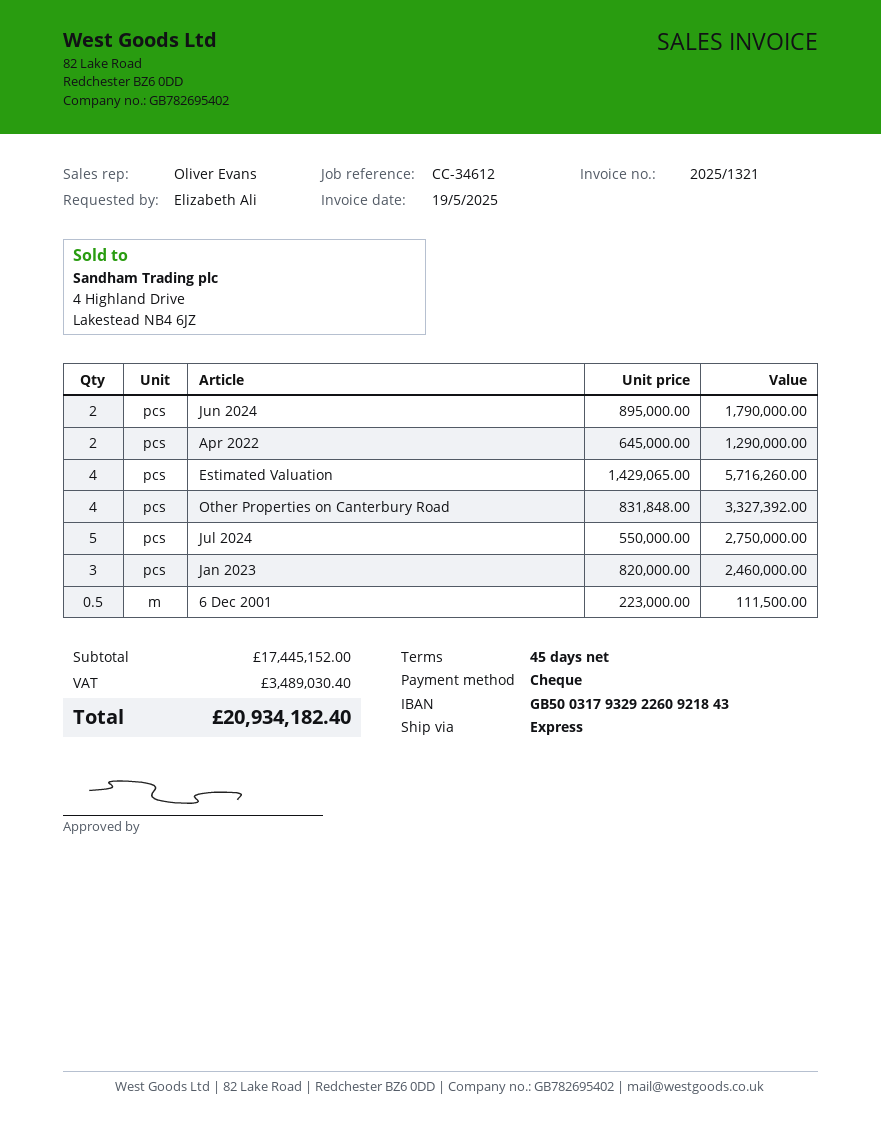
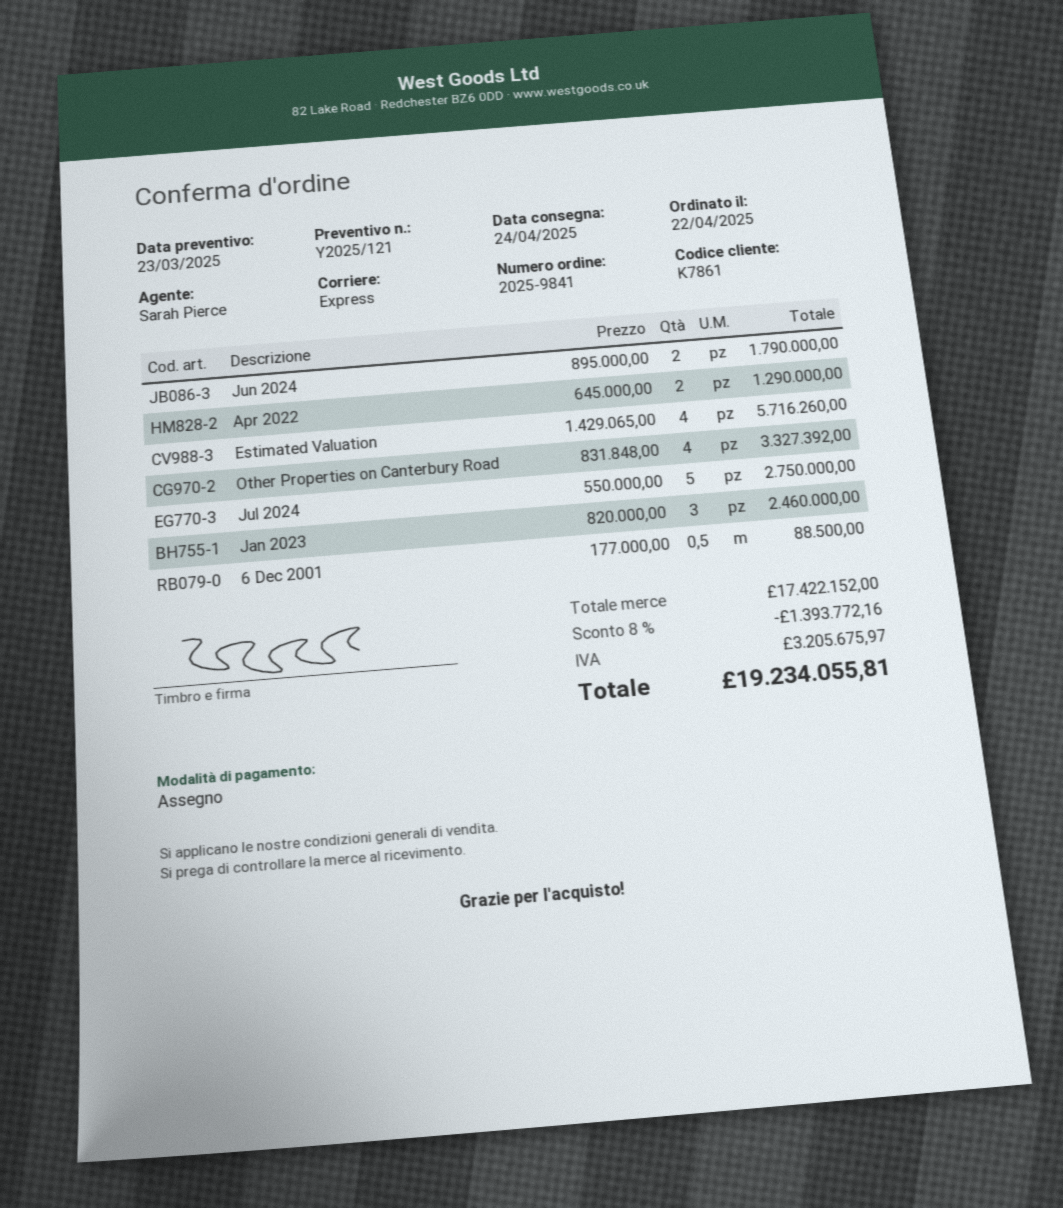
sales rep: Oliver Evans -> Sarah Pierce
6 Dec 2001: 0.5 x 223000.00 = 111500.00 -> 0.5 x 177000.00 = 88500.00
subtotal: 17445152.00 -> 17422152.00
discount: none -> 8% = 1393772.16
tax: 3489030.40 -> 3205675.97
total: 20934182.40 -> 19234055.81

